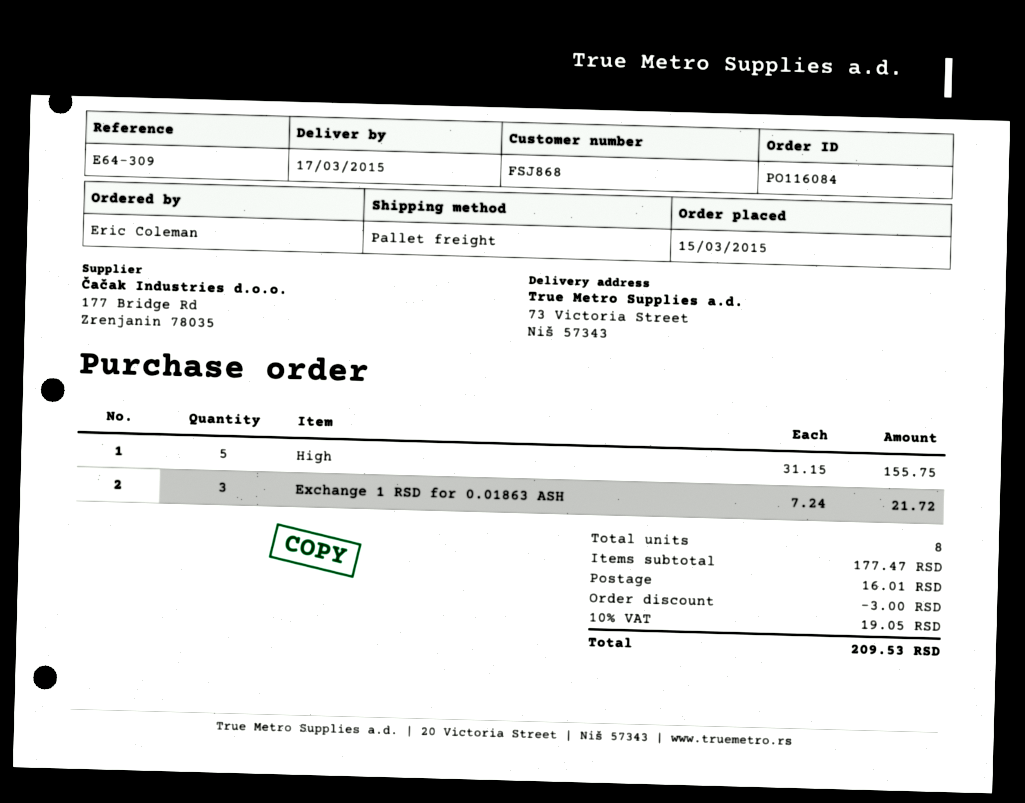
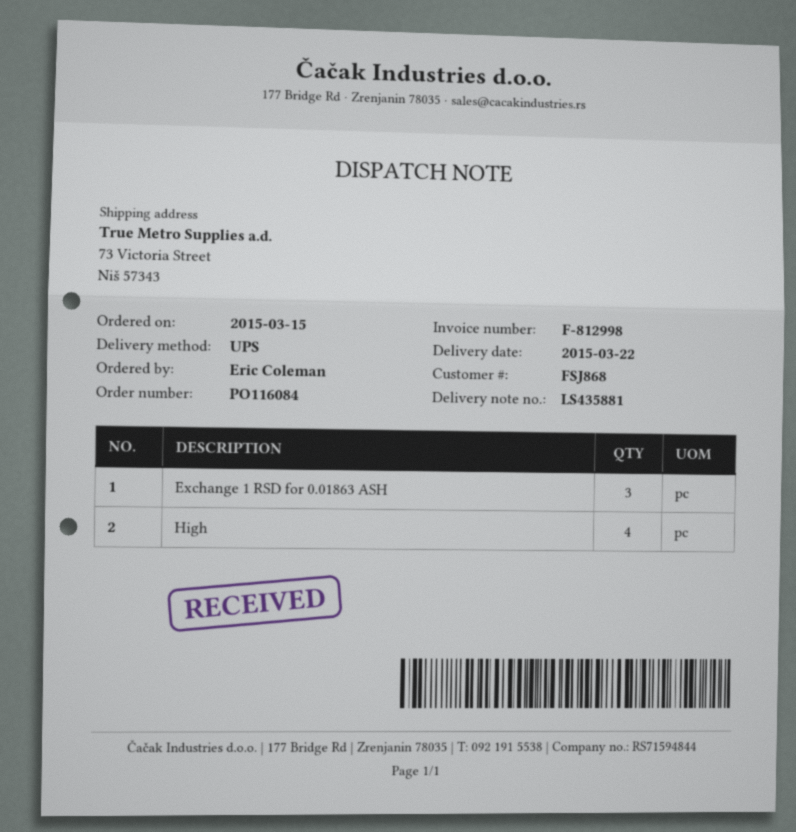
delivery date: 2015-03-17 -> 2015-03-22
shipping method: pallet freight -> UPS
High: 5 -> 4

